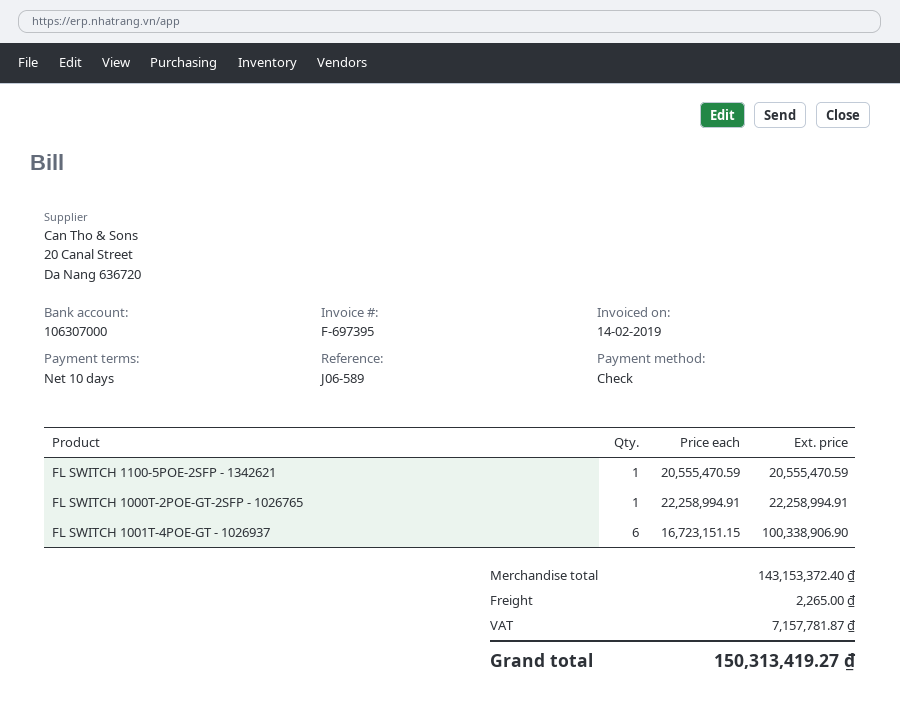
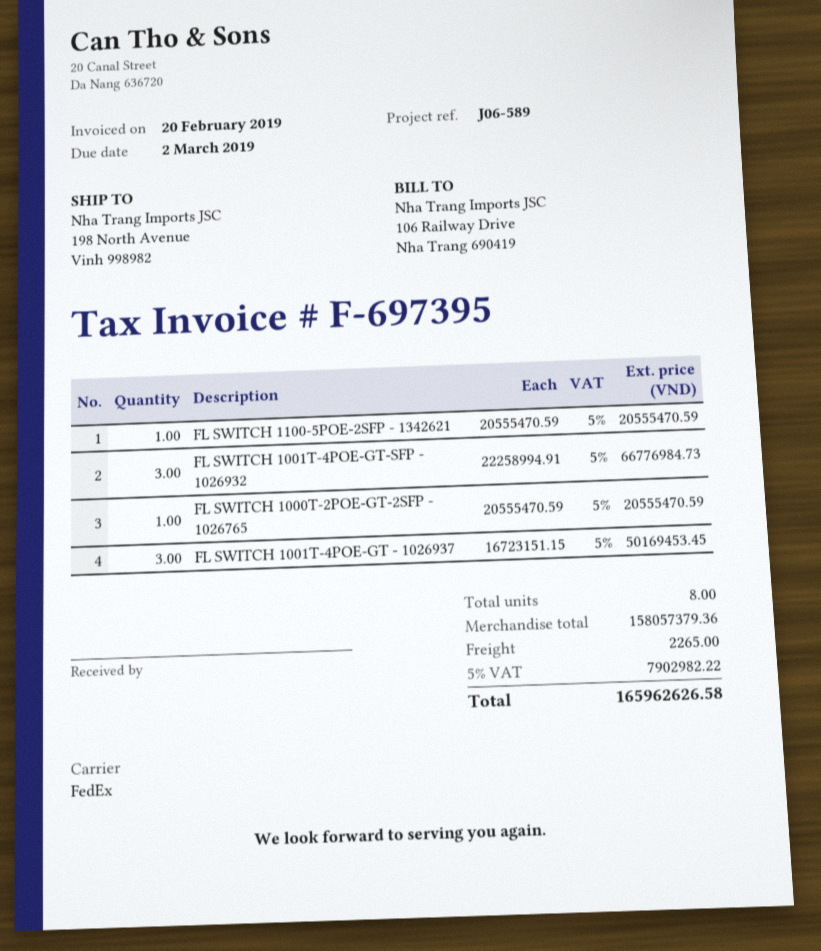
invoice date: 2019-02-14 -> 2019-02-20
FL SWITCH 1000T-2POE-GT-2SFP - 1026765: 1 x 22258994.91 = 22258994.91 -> 1 x 20555470.59 = 20555470.59
FL SWITCH 1001T-4POE-GT - 1026937: 6 x 16723151.15 = 100338906.90 -> 3 x 16723151.15 = 50169453.45
FL SWITCH 1001T-4POE-GT-SFP - 1026932: none -> 3 x 22258994.91 = 66776984.73
subtotal: 143153372.40 -> 158057379.36
tax: 7157781.87 -> 7902982.22
total: 150313419.27 -> 165962626.58

